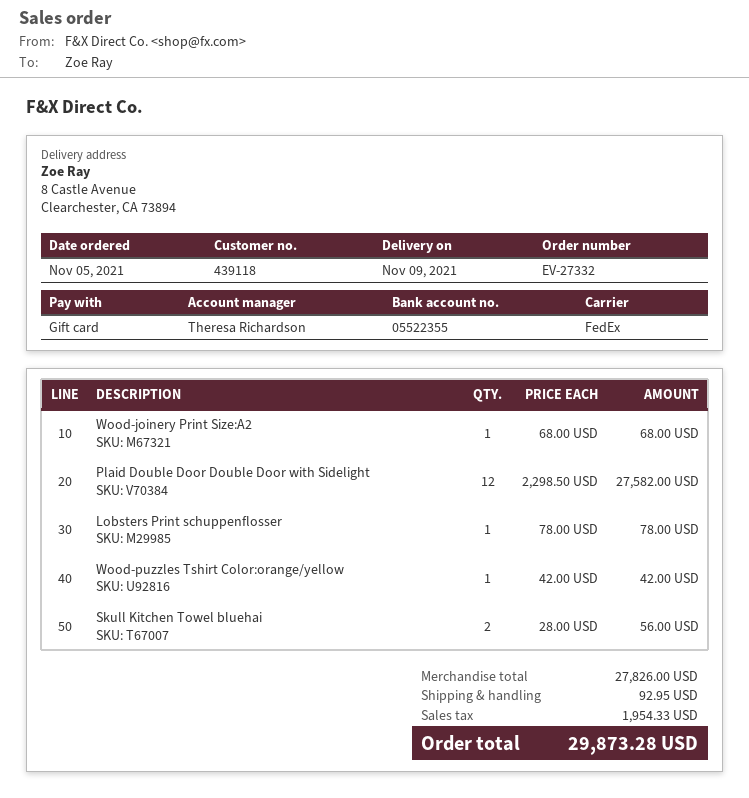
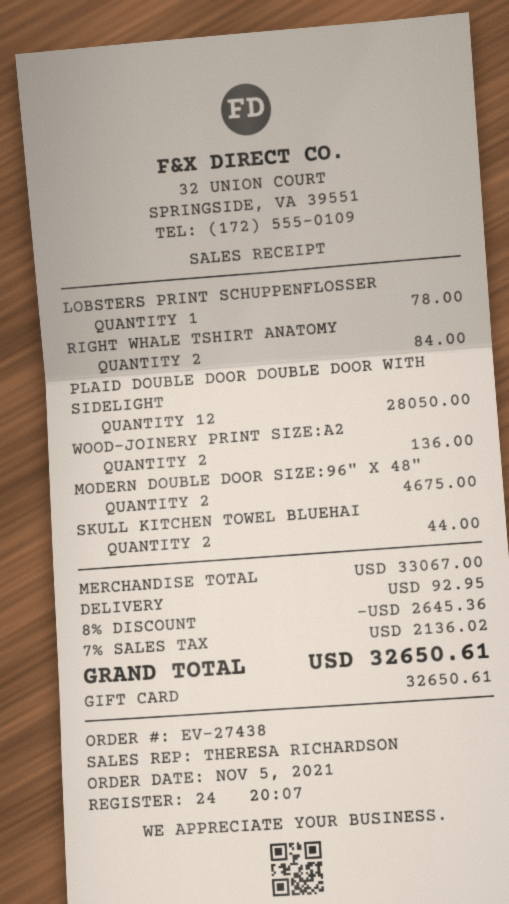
order number: EV-27332 -> EV-27438
Wood-joinery Print Size:A2: 1 for 68.00 -> 2 for 136.00
Plaid Double Door Double Door with Sidelight: 12 for 27582.00 -> 12 for 28050.00
Wood-puzzles Tshirt Color:orange/yellow: 1 for 42.00 -> none
Skull Kitchen Towel bluehai: 2 for 56.00 -> 2 for 44.00
RIGHT WHALE TSHIRT ANATOMY: none -> 2 for 84.00
MODERN DOUBLE DOOR SIZE:96" X 48": none -> 2 for 4675.00
subtotal: 27826.00 -> 33067.00
discount: none -> 8% = 2645.36
tax: 1954.33 -> 2136.02
total: 29873.28 -> 32650.61

